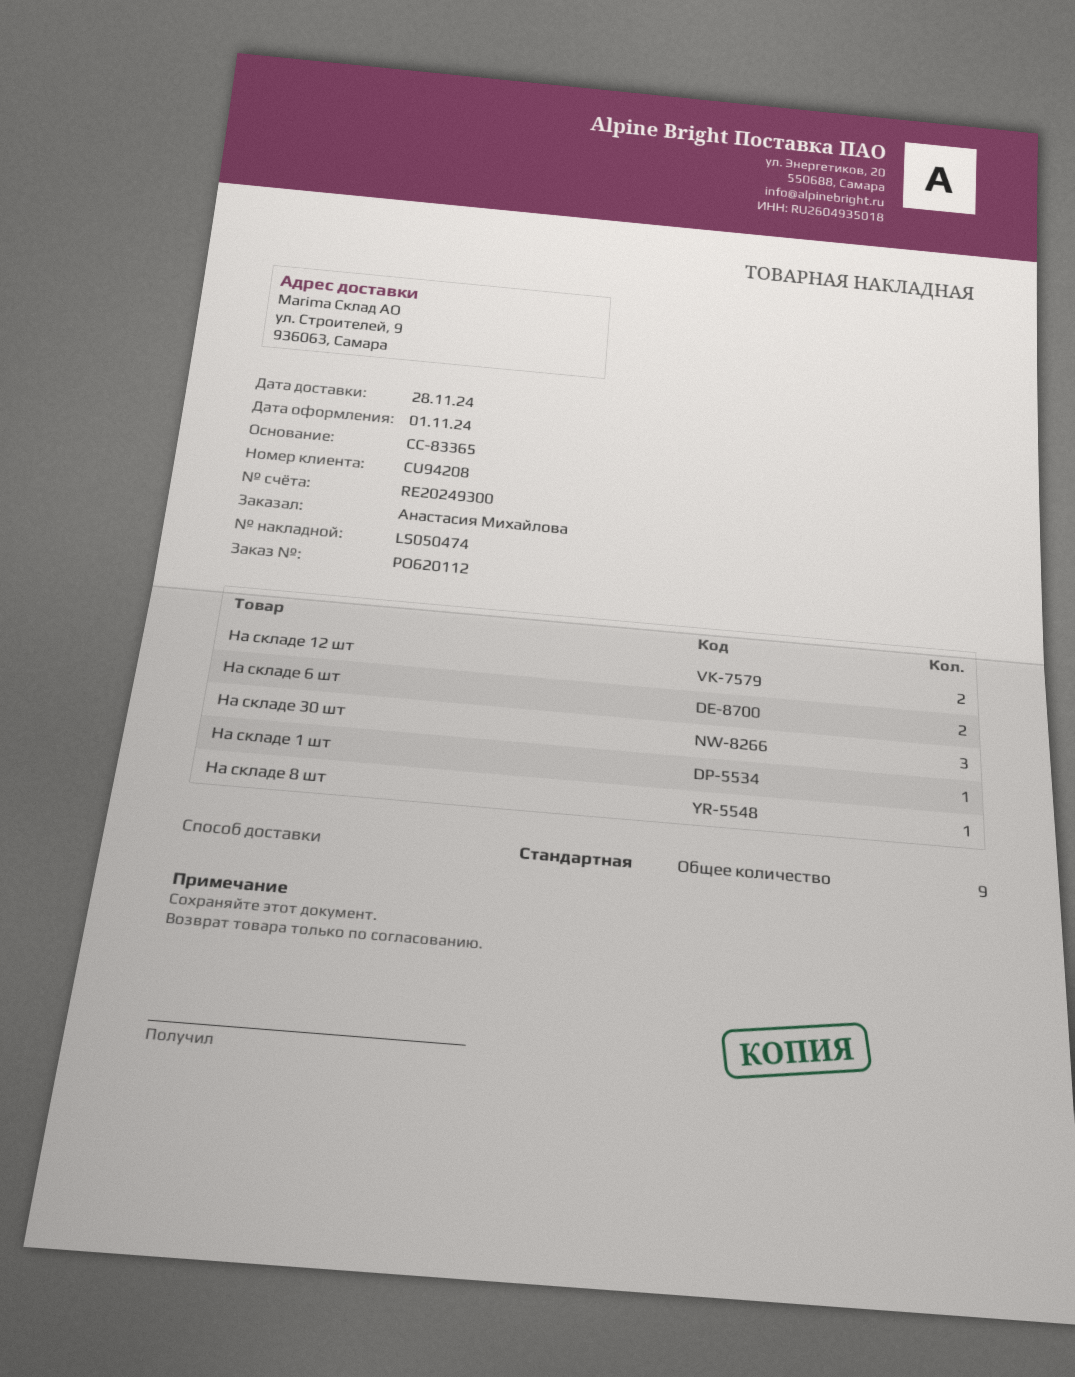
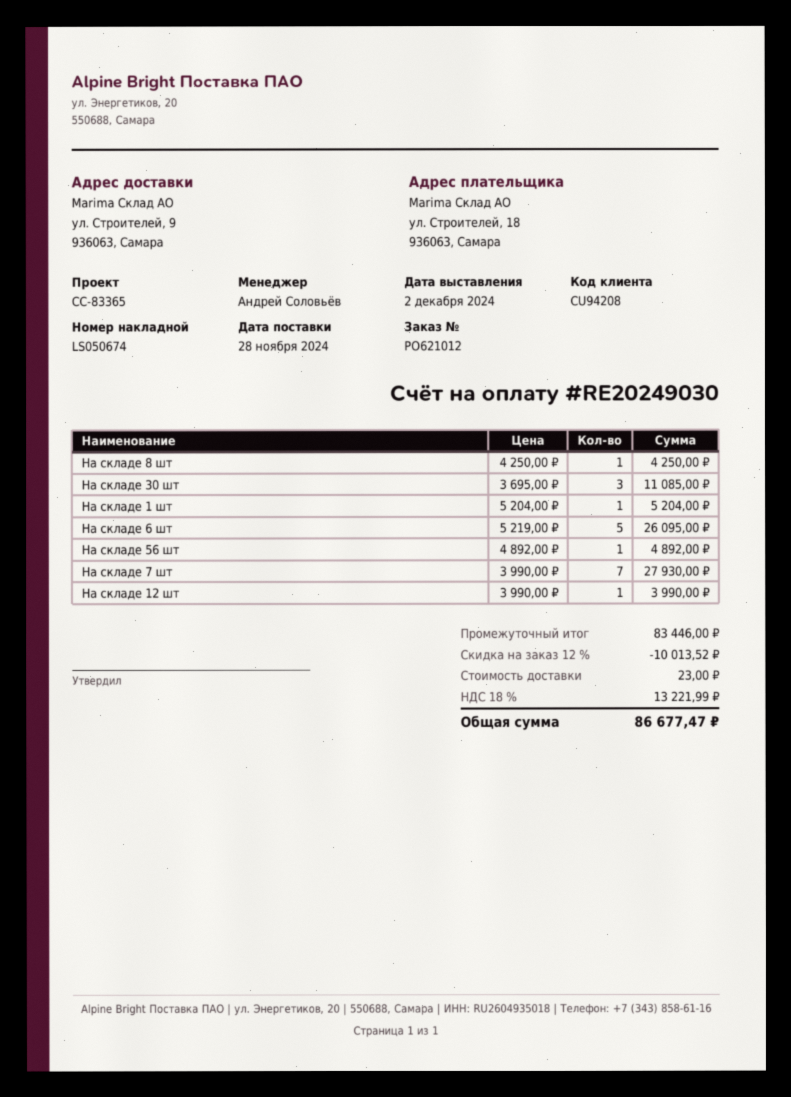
order number: PO620112 -> PO621012
delivery note number: LS050474 -> LS050674
invoice number: RE20249300 -> RE20249030
На складе 12 шт: 2 -> 1
На складе 6 шт: 2 -> 5
На складе 56 шт: none -> 1
На складе 7 шт: none -> 7

